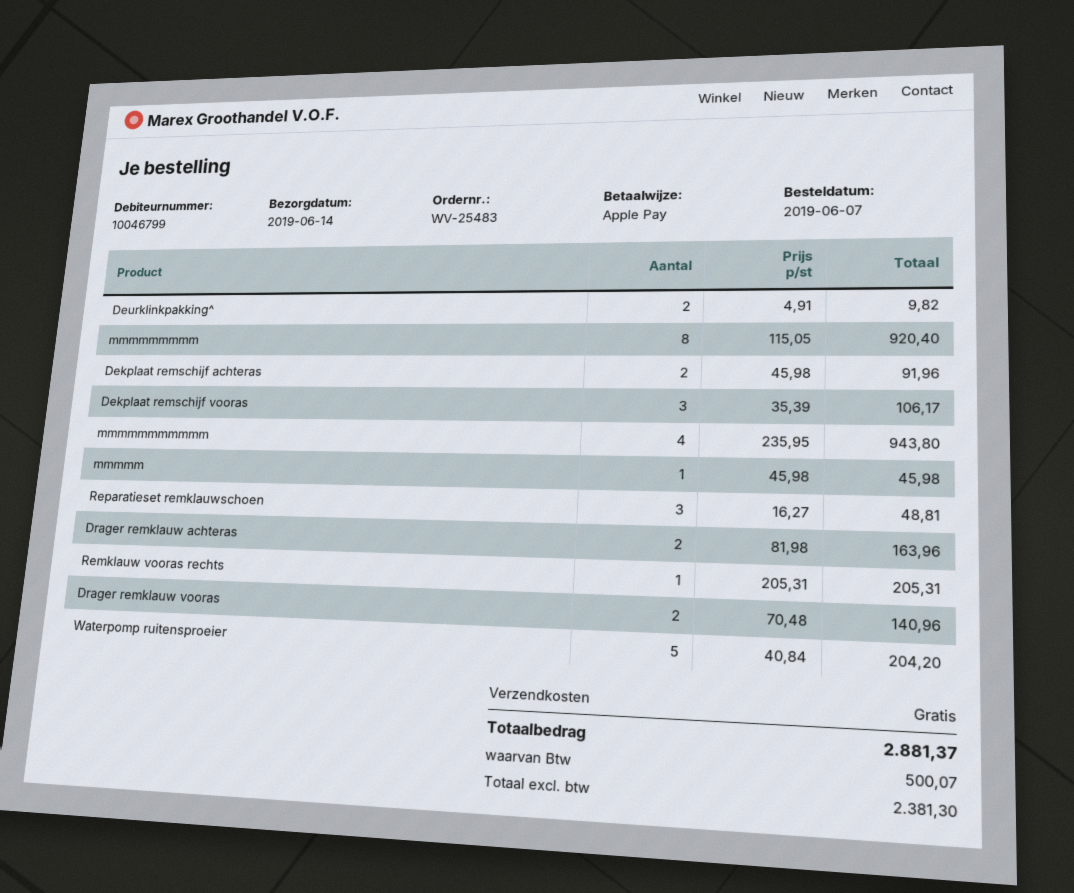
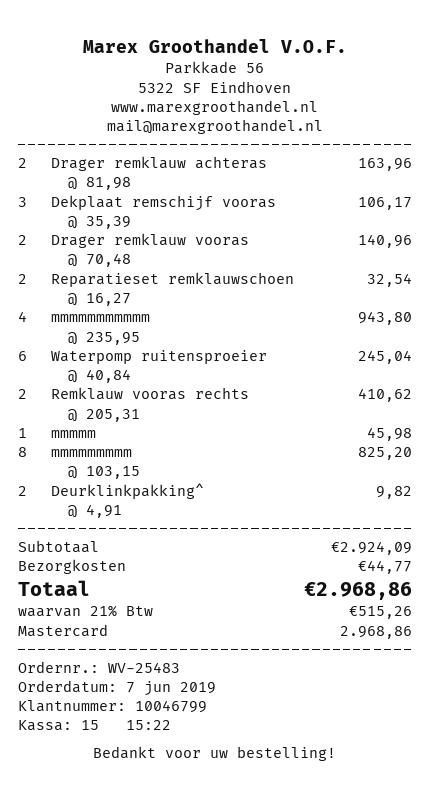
payment method: Apple Pay -> Mastercard
mmmmmmmmm: 8 x 115.05 = 920.40 -> 8 x 103.15 = 825.20
Dekplaat remschijf achteras: 2 x 45.98 = 91.96 -> none
Reparatieset remklauwschoen: 3 x 16.27 = 48.81 -> 2 x 16.27 = 32.54
Remklauw vooras rechts: 1 x 205.31 = 205.31 -> 2 x 205.31 = 410.62
Waterpomp ruitensproeier: 5 x 40.84 = 204.20 -> 6 x 40.84 = 245.04
shipping: 0.00 -> 44.77
tax: 500.07 -> 515.26
total: 2881.37 -> 2968.86

